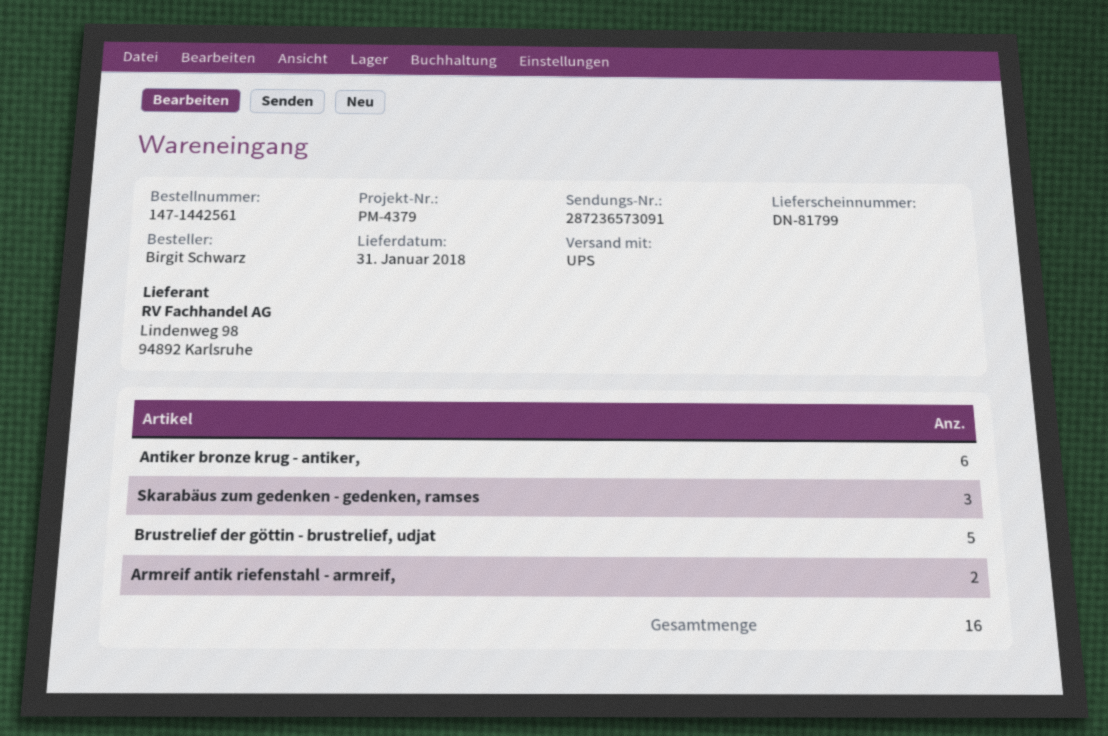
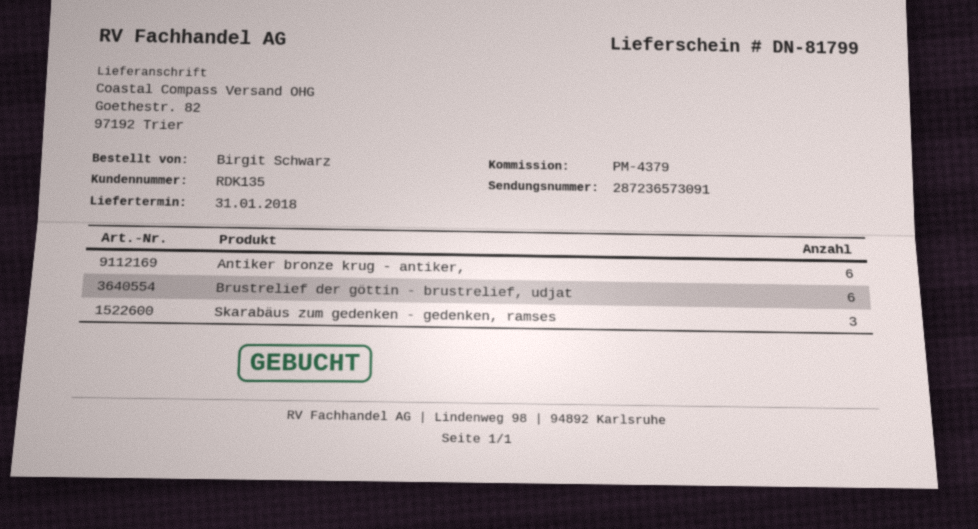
Brustrelief der göttin - brustrelief, udjat: 5 -> 6
Armreif antik riefenstahl - armreif,: 2 -> none

